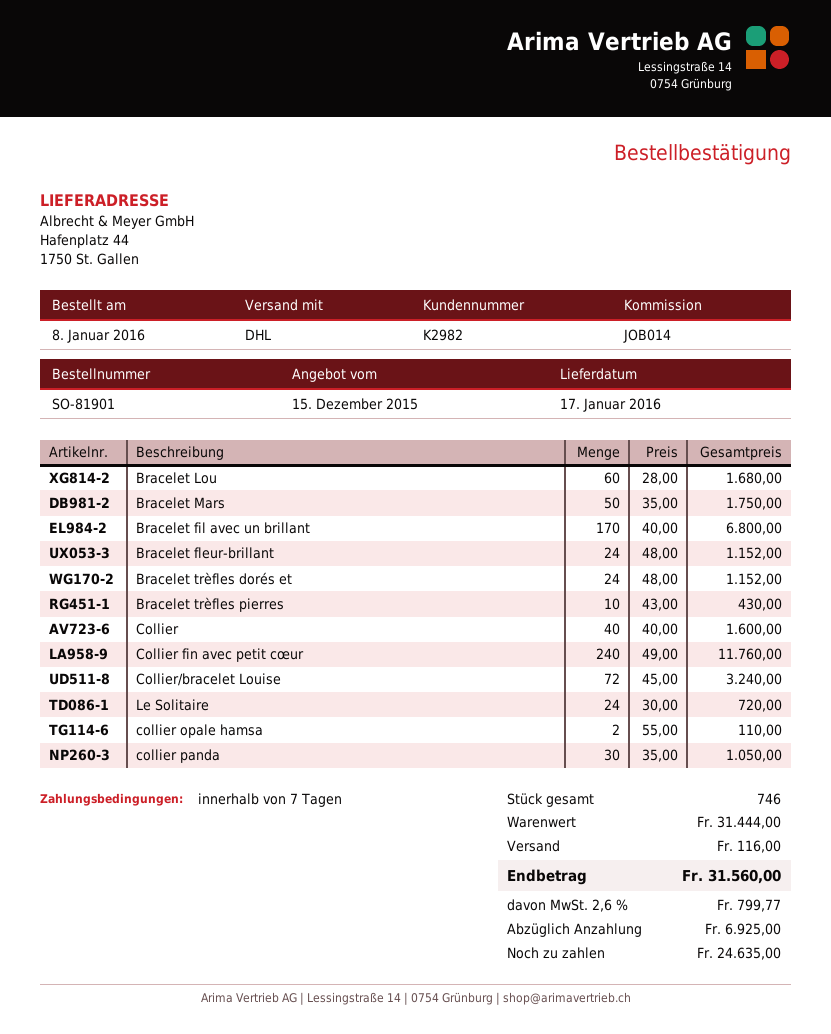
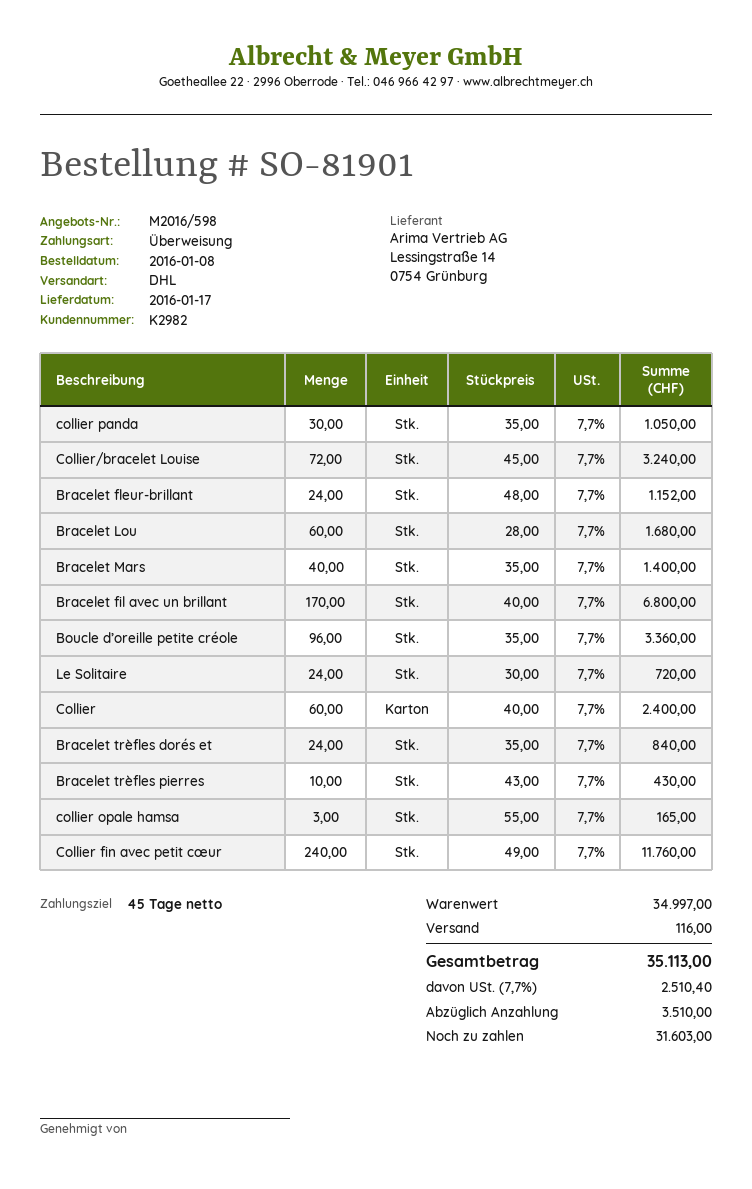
payment terms: 7 days -> 45 days
Bracelet Mars: 50 x 35.00 = 1750.00 -> 40 x 35.00 = 1400.00
Bracelet trèfles dorés et: 24 x 48.00 = 1152.00 -> 24 x 35.00 = 840.00
Collier: 40 x 40.00 = 1600.00 -> 60 x 40.00 = 2400.00
collier opale hamsa: 2 x 55.00 = 110.00 -> 3 x 55.00 = 165.00
Boucle d’oreille petite créole: none -> 96 x 35.00 = 3360.00
subtotal: 31444.00 -> 34997.00
tax: 2.6% = 799.77 -> 7.7% = 2510.40
total: 31560.00 -> 35113.00
deposit: 6925.00 -> 3510.00
balance: 24635.00 -> 31603.00

